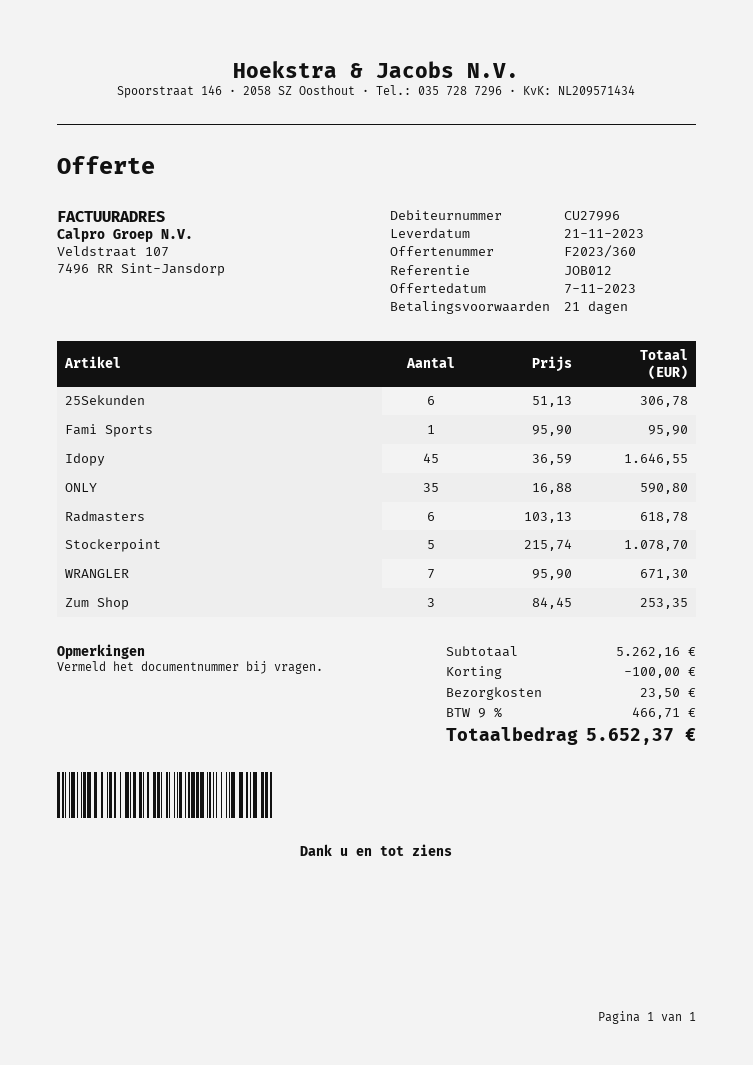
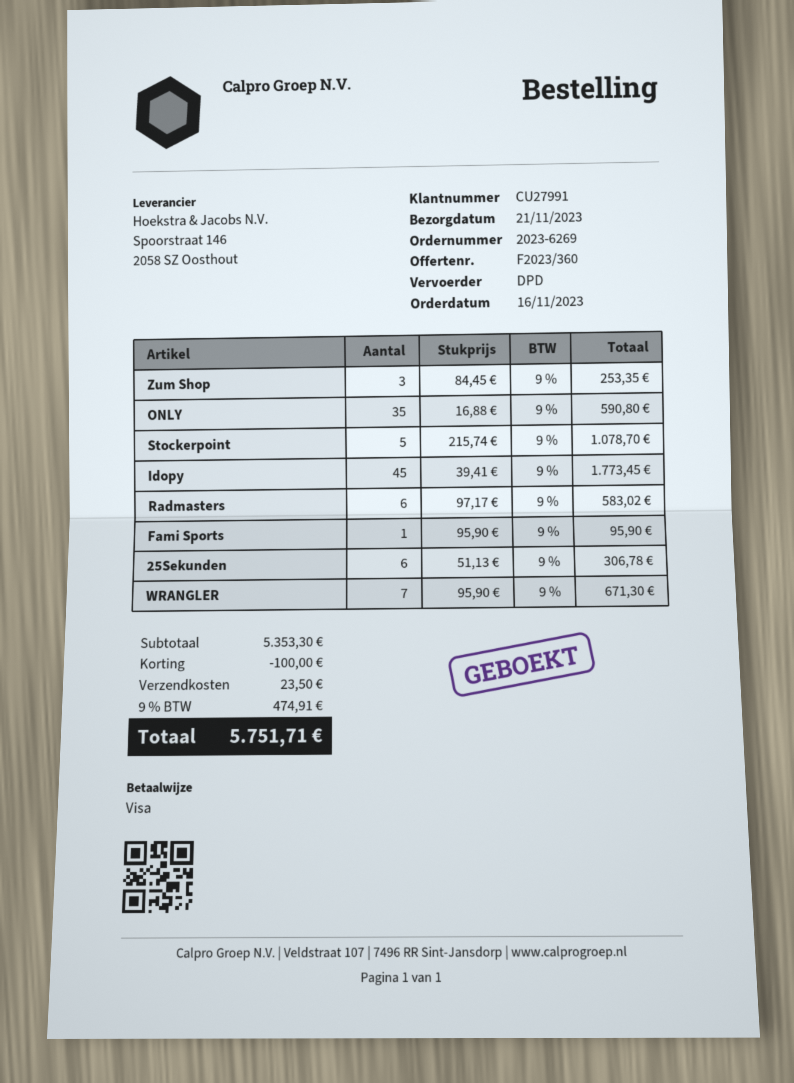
customer number: CU27996 -> CU27991
Idopy: 45 x 36.59 = 1646.55 -> 45 x 39.41 = 1773.45
Radmasters: 6 x 103.13 = 618.78 -> 6 x 97.17 = 583.02
subtotal: 5262.16 -> 5353.30
tax: 9% = 466.71 -> 9% = 474.91
total: 5652.37 -> 5751.71

